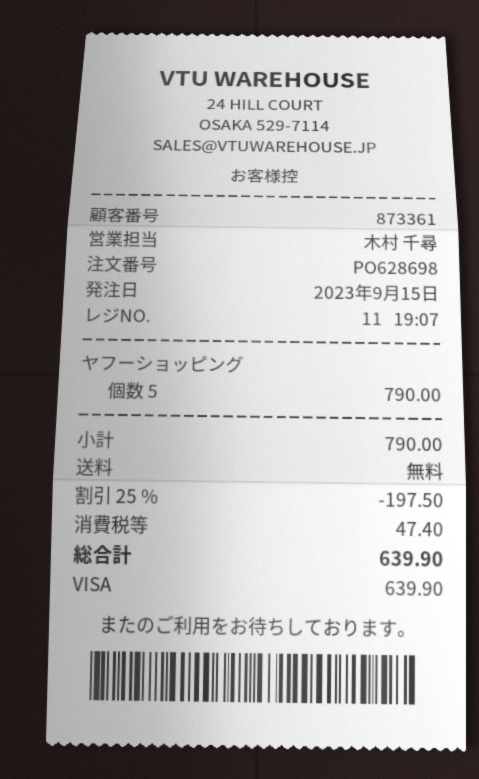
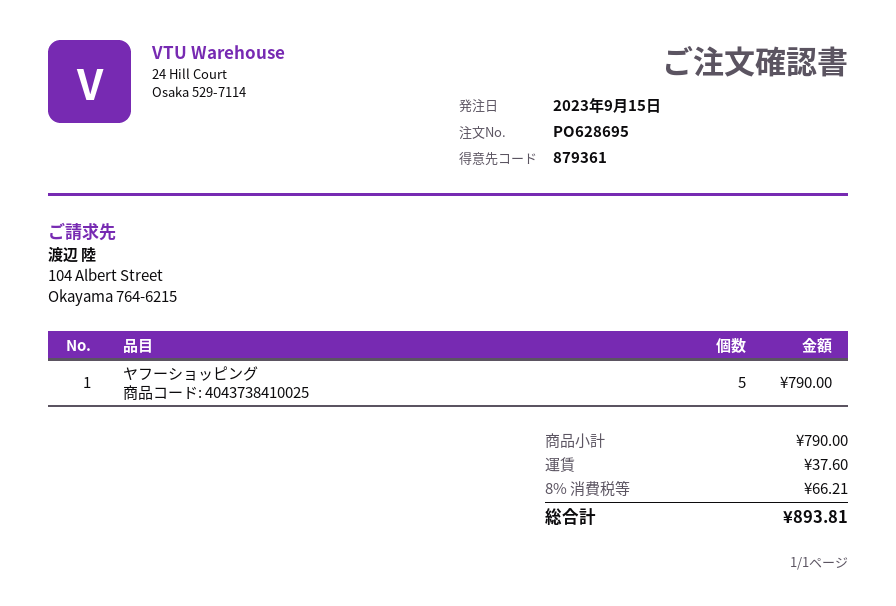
order number: PO628698 -> PO628695
customer number: 873361 -> 879361
discount: 25% = 197.50 -> none
shipping: 0.00 -> 37.60
tax: 47.40 -> 66.21
total: 639.90 -> 893.81

